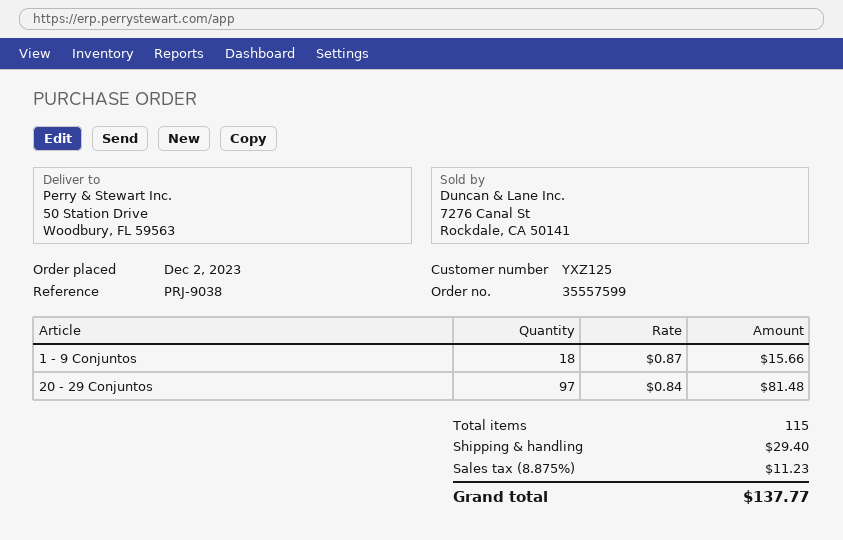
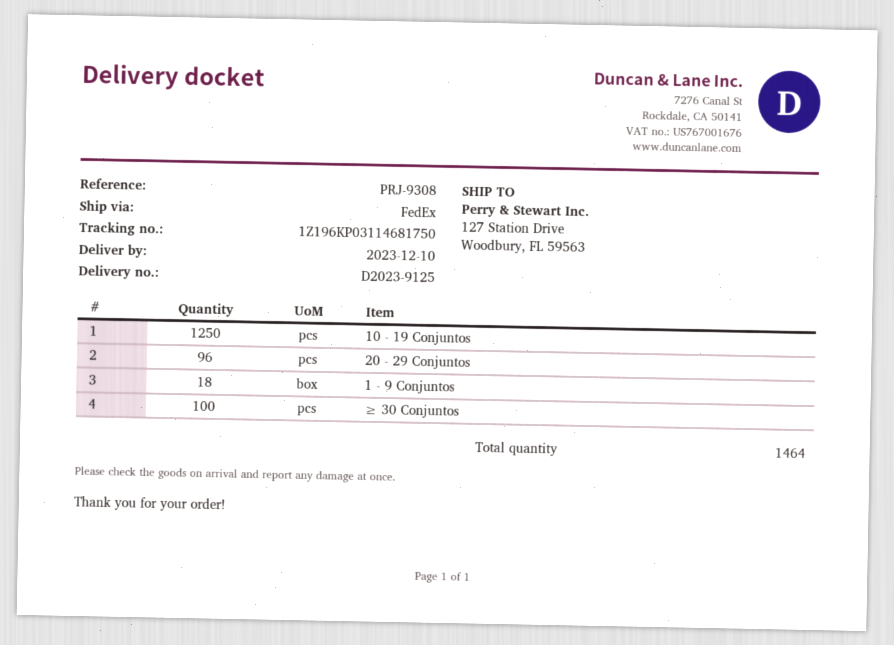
reference: PRJ-9038 -> PRJ-9308
ship to: 50 Station Drive, Woodbury, FL 59563 -> 127 Station Drive, Woodbury, FL 59563
20 - 29 Conjuntos: 97 -> 96
10 - 19 Conjuntos: none -> 1250
≥ 30 Conjuntos: none -> 100
total quantity: 115 -> 1464

